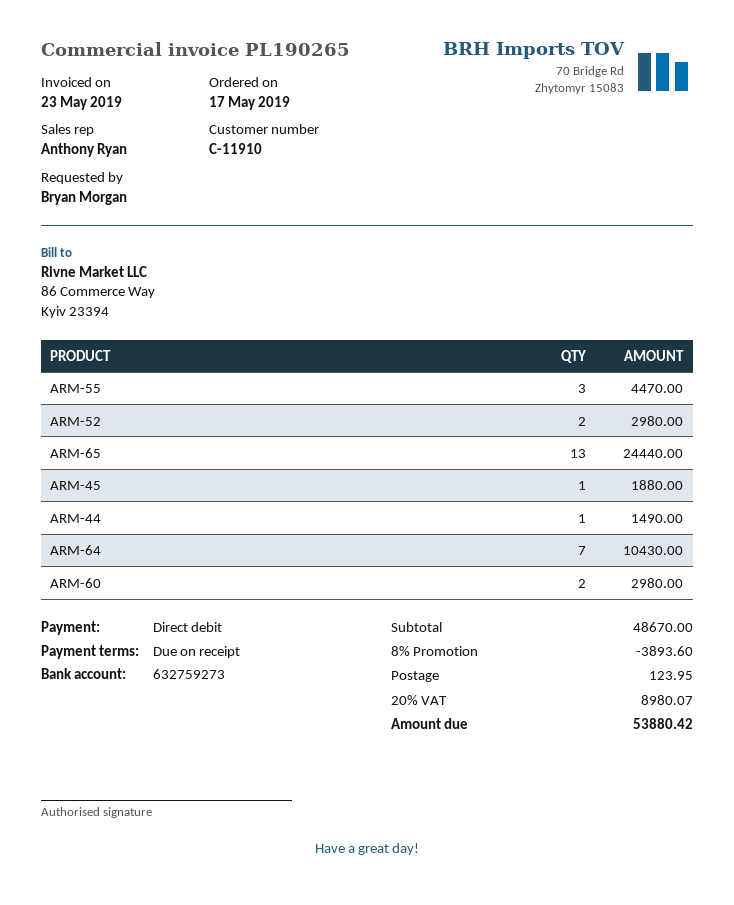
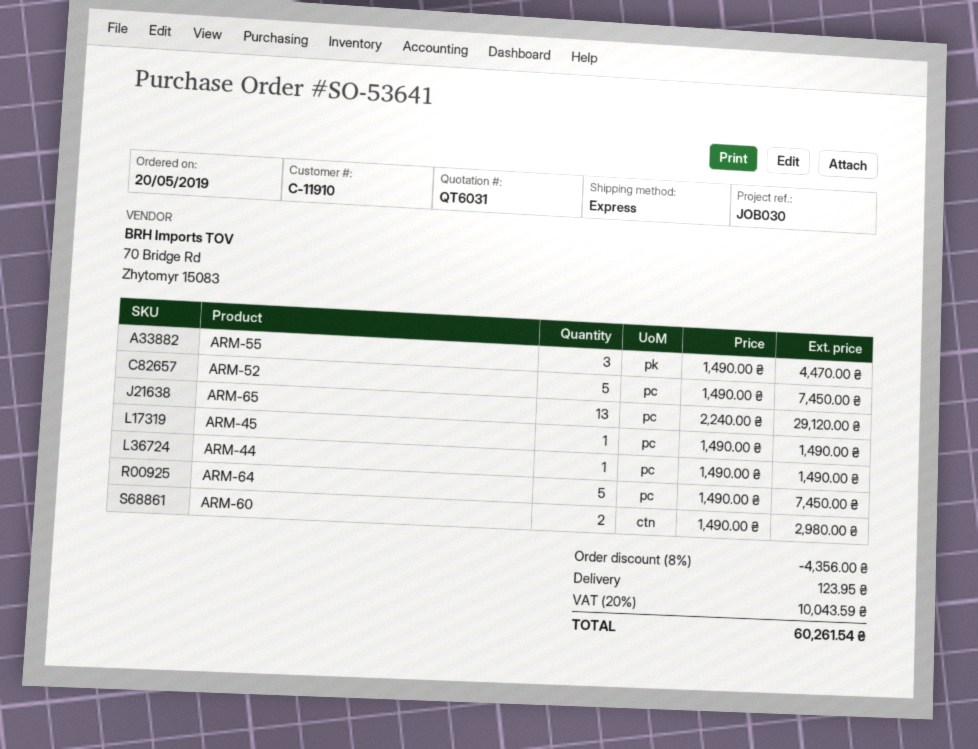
order date: 2019-05-17 -> 2019-05-20
ARM-52: 2 for 2980.00 -> 5 for 7450.00
ARM-65: 13 for 24440.00 -> 13 for 29120.00
ARM-45: 1 for 1880.00 -> 1 for 1490.00
ARM-64: 7 for 10430.00 -> 5 for 7450.00
discount: 8% = 3893.60 -> 8% = 4356.00
tax: 20% = 8980.07 -> 20% = 10043.59
total: 53880.42 -> 60261.54

